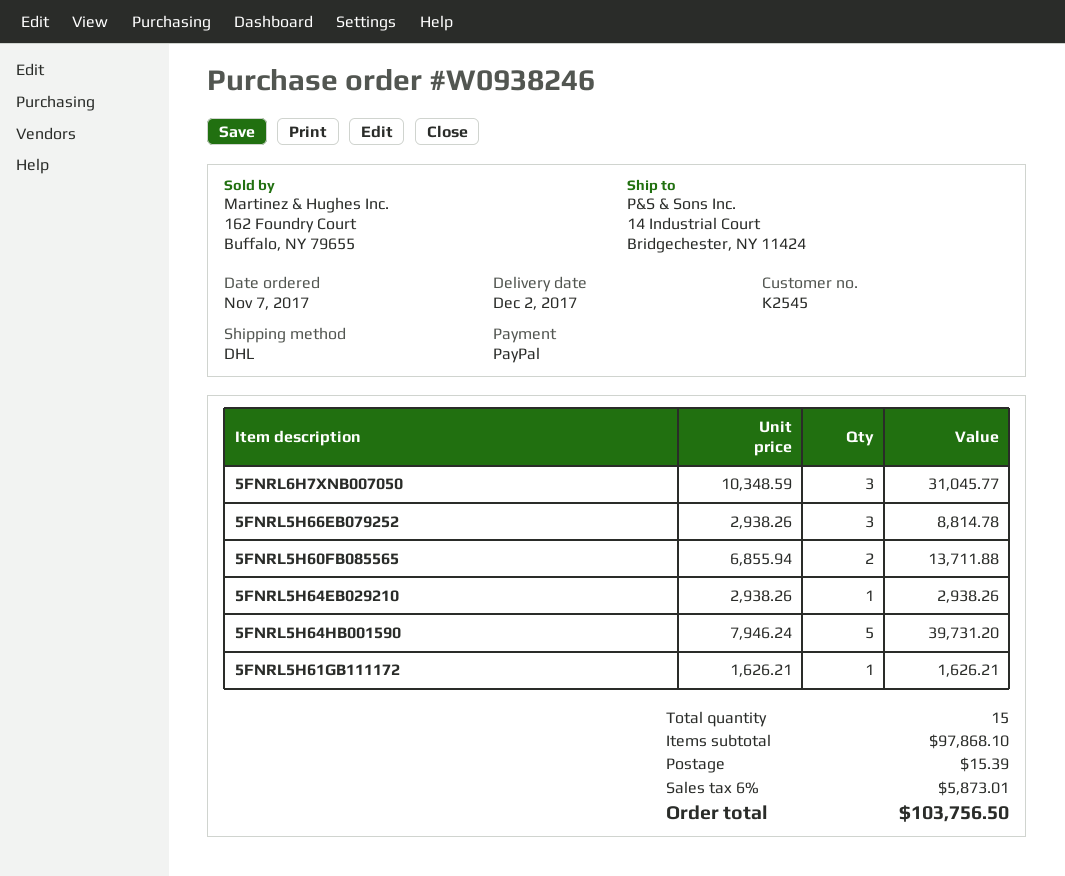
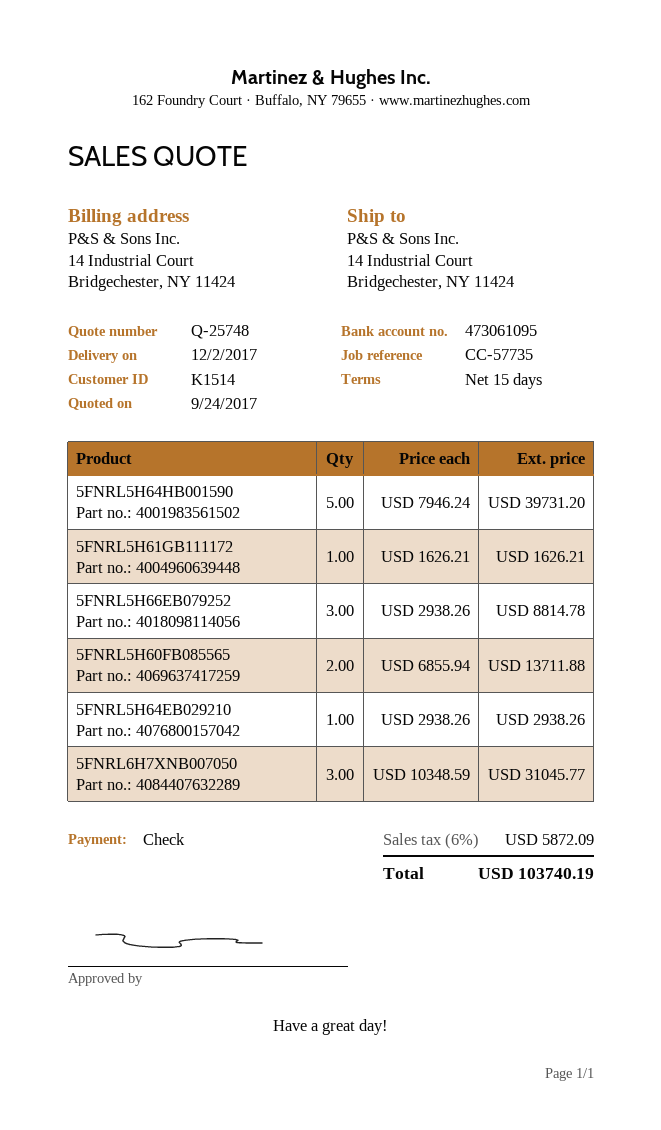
customer number: K2545 -> K1514
payment method: PayPal -> cheque
shipping: 15.39 -> none
tax: 6% = 5873.01 -> 6% = 5872.09
total: 103756.50 -> 103740.19

